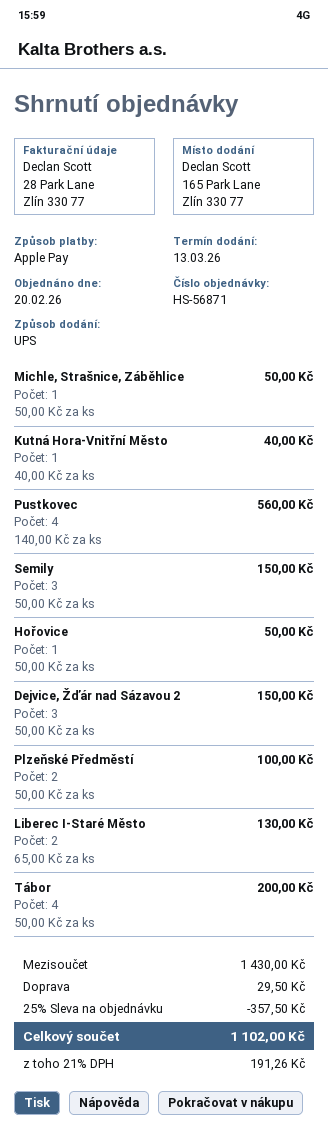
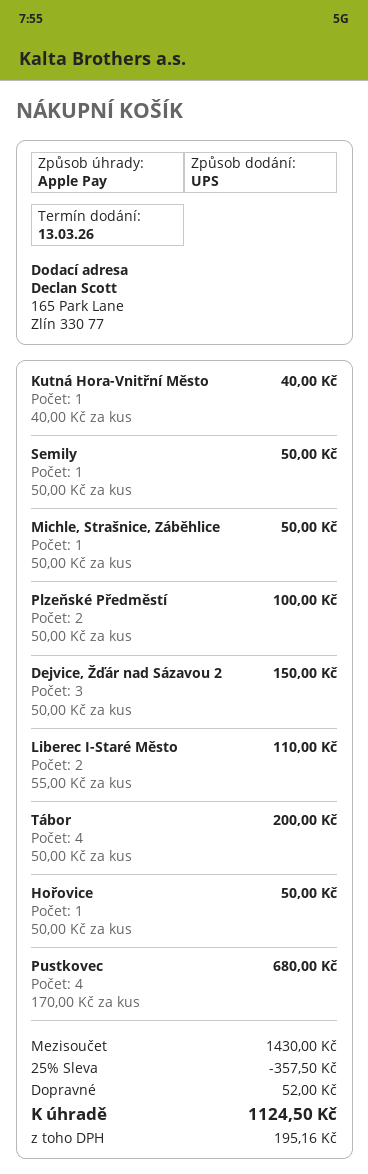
Pustkovec: 4 x 140.00 = 560.00 -> 4 x 170.00 = 680.00
Semily: 3 x 50.00 = 150.00 -> 1 x 50.00 = 50.00
Liberec I-Staré Město: 2 x 65.00 = 130.00 -> 2 x 55.00 = 110.00
shipping: 29.50 -> 52.00
tax: 191.26 -> 195.16
total: 1102.00 -> 1124.50

